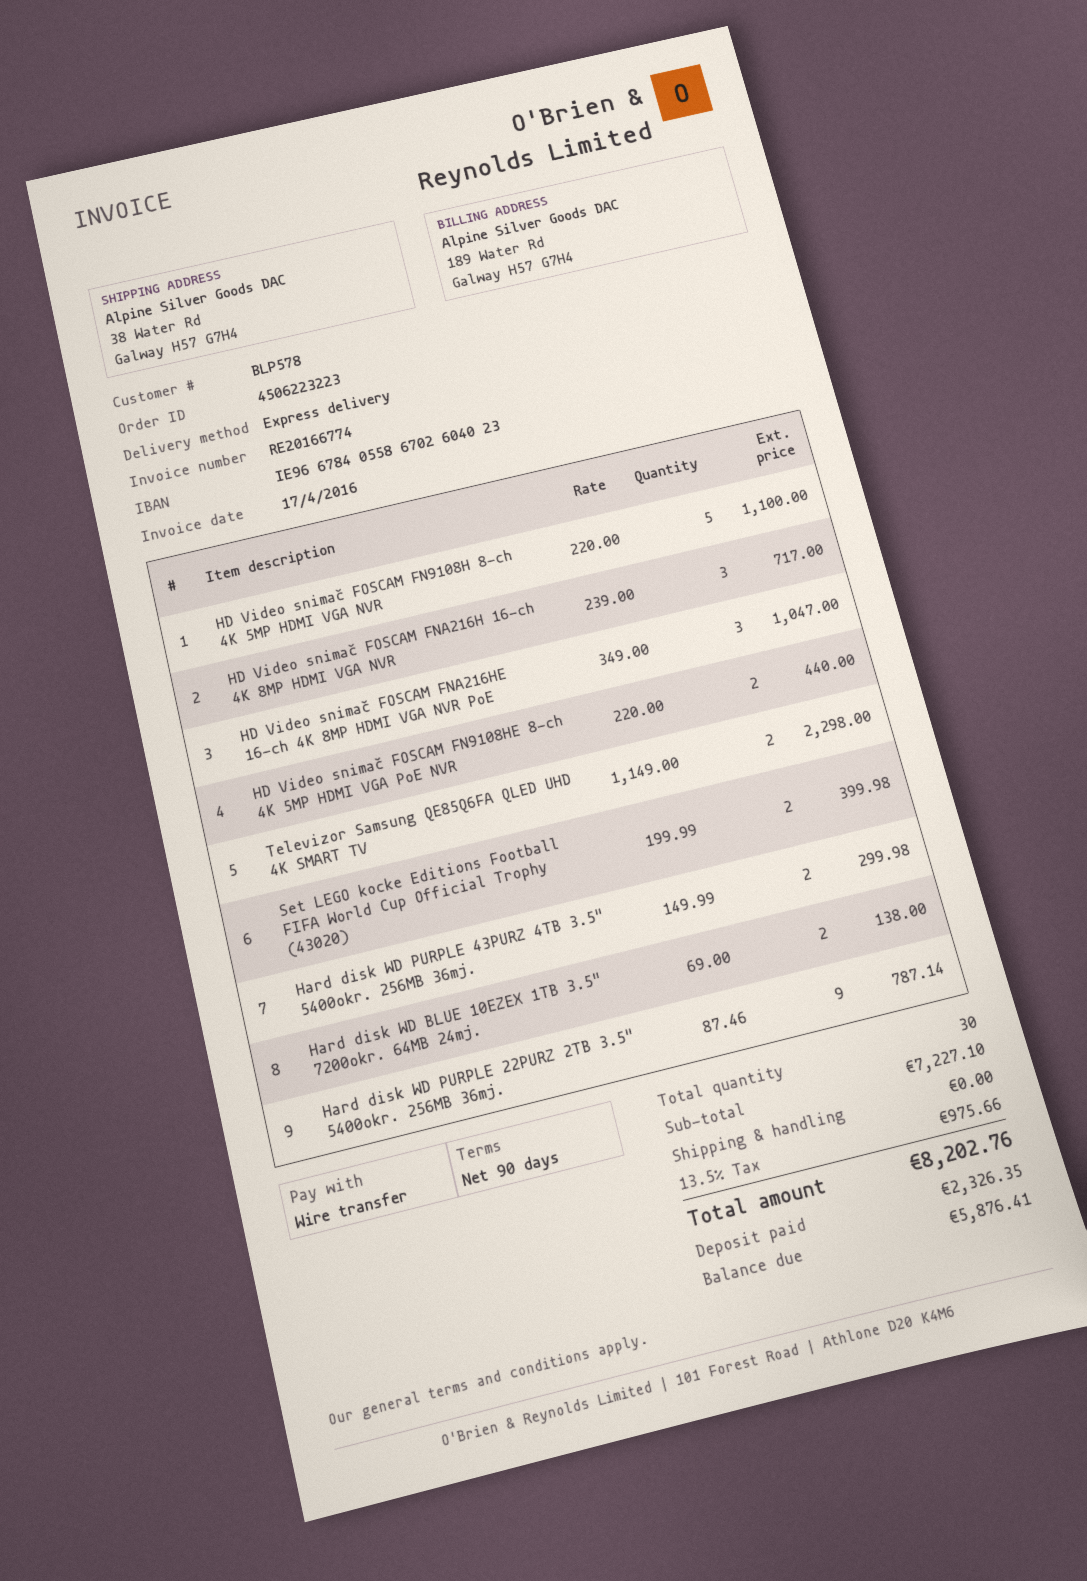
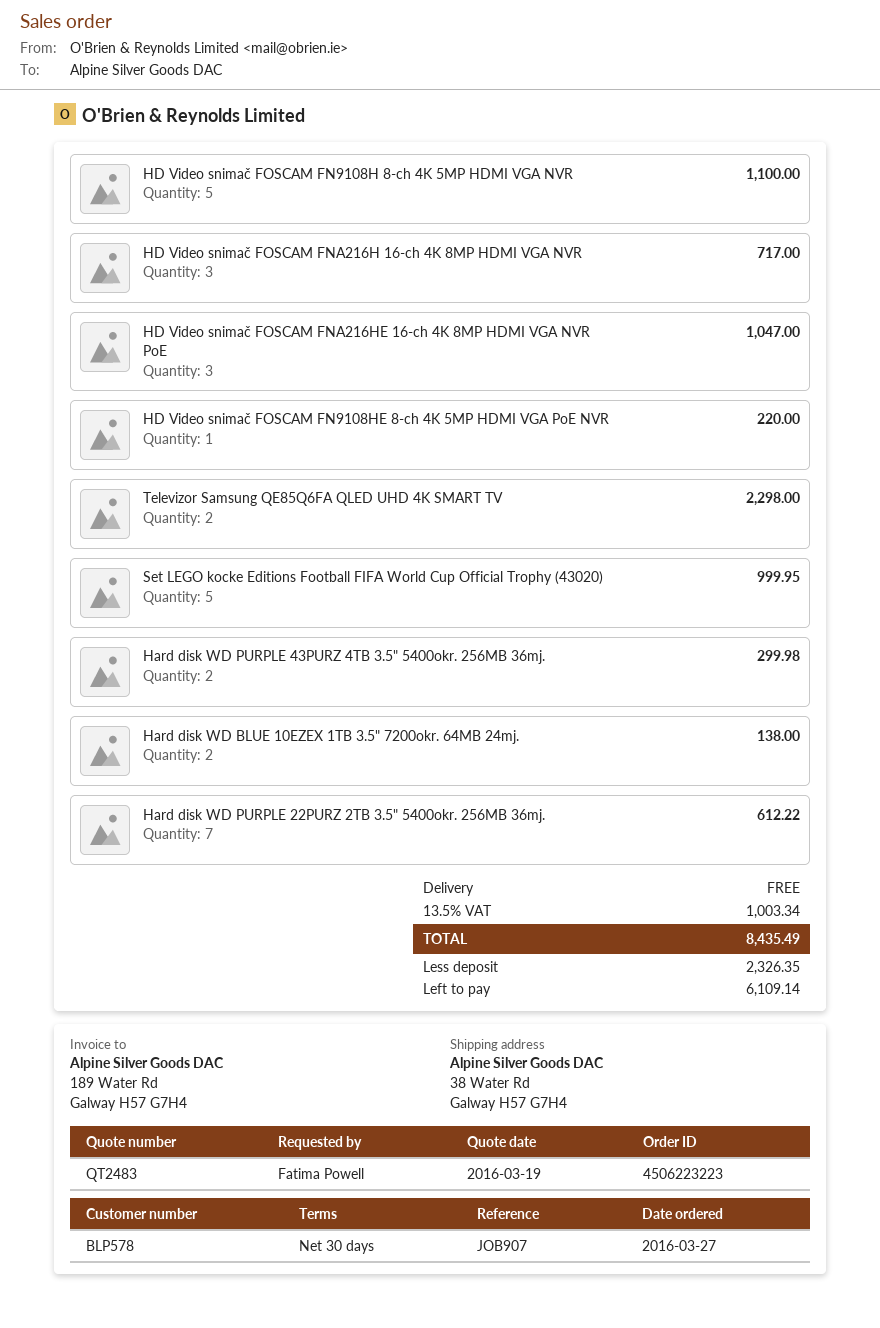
payment terms: 90 days -> 30 days
HD Video snimač FOSCAM FN9108HE 8-ch 4K 5MP HDMI VGA PoE NVR: 2 for 440.00 -> 1 for 220.00
Set LEGO kocke Editions Football FIFA World Cup Official Trophy (43020): 2 for 399.98 -> 5 for 999.95
Hard disk WD PURPLE 22PURZ 2TB 3.5" 5400okr. 256MB 36mj.: 9 for 787.14 -> 7 for 612.22
tax: 13.5% = 975.66 -> 13.5% = 1003.34
total: 8202.76 -> 8435.49
balance: 5876.41 -> 6109.14

